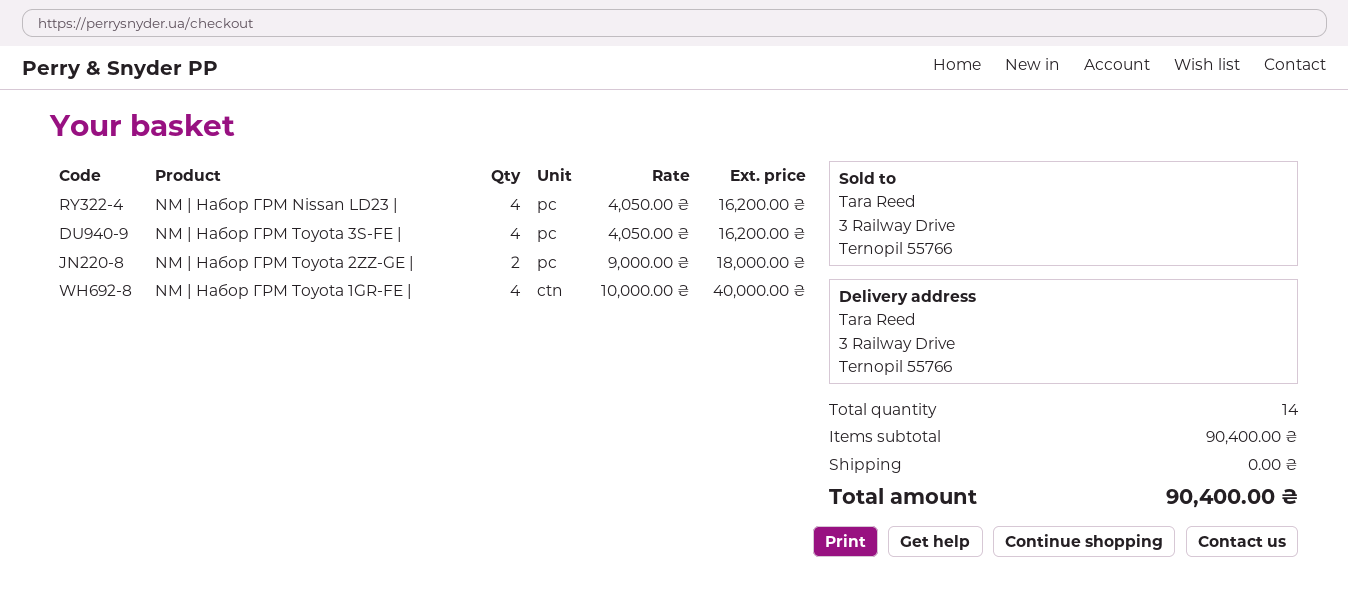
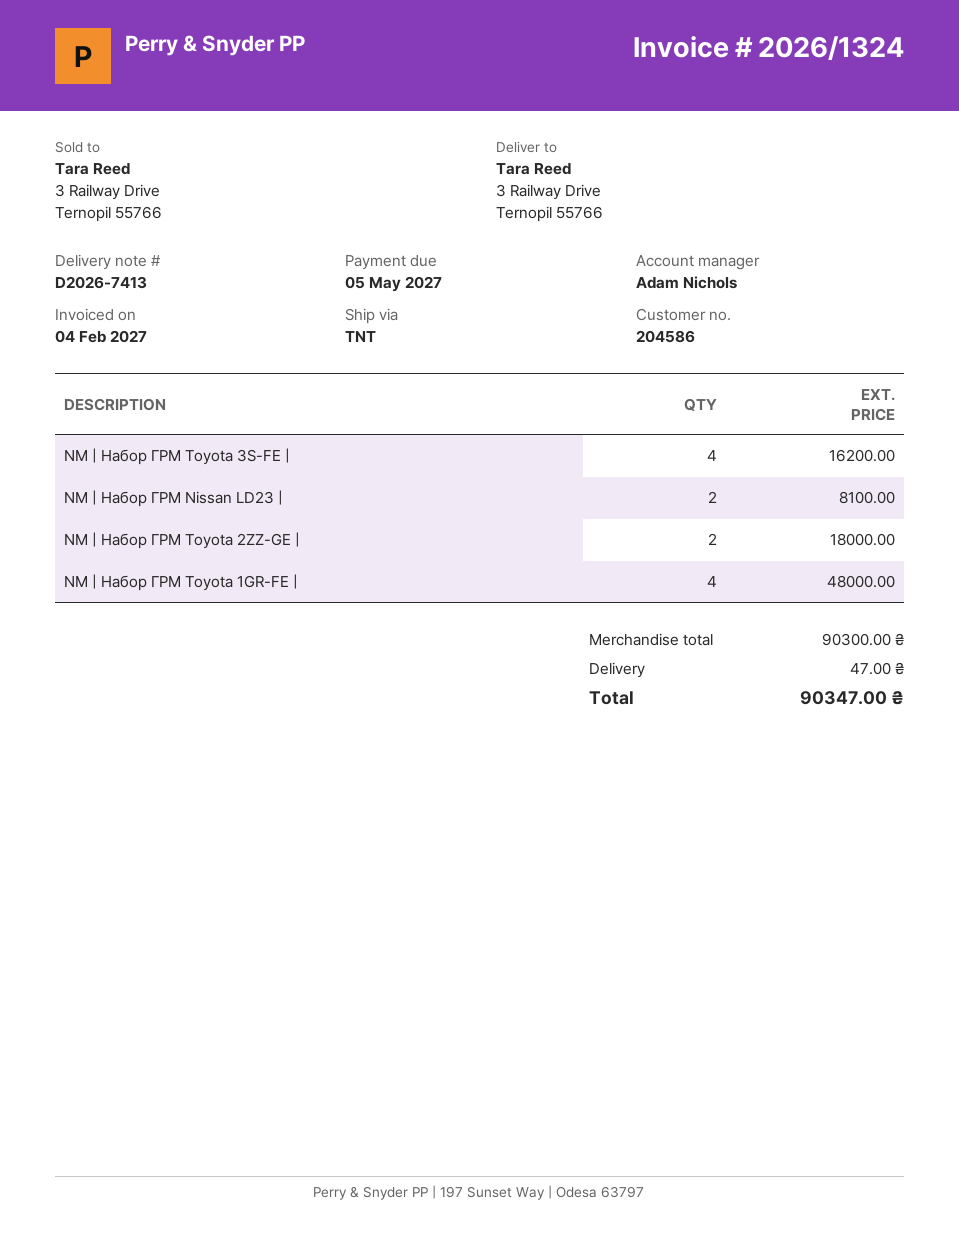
NM | Набор ГРМ Nissan LD23 |: 4 for 16200.00 -> 2 for 8100.00
NM | Набор ГРМ Toyota 1GR-FE |: 4 for 40000.00 -> 4 for 48000.00
subtotal: 90400.00 -> 90300.00
shipping: 0.00 -> 47.00
total: 90400.00 -> 90347.00

